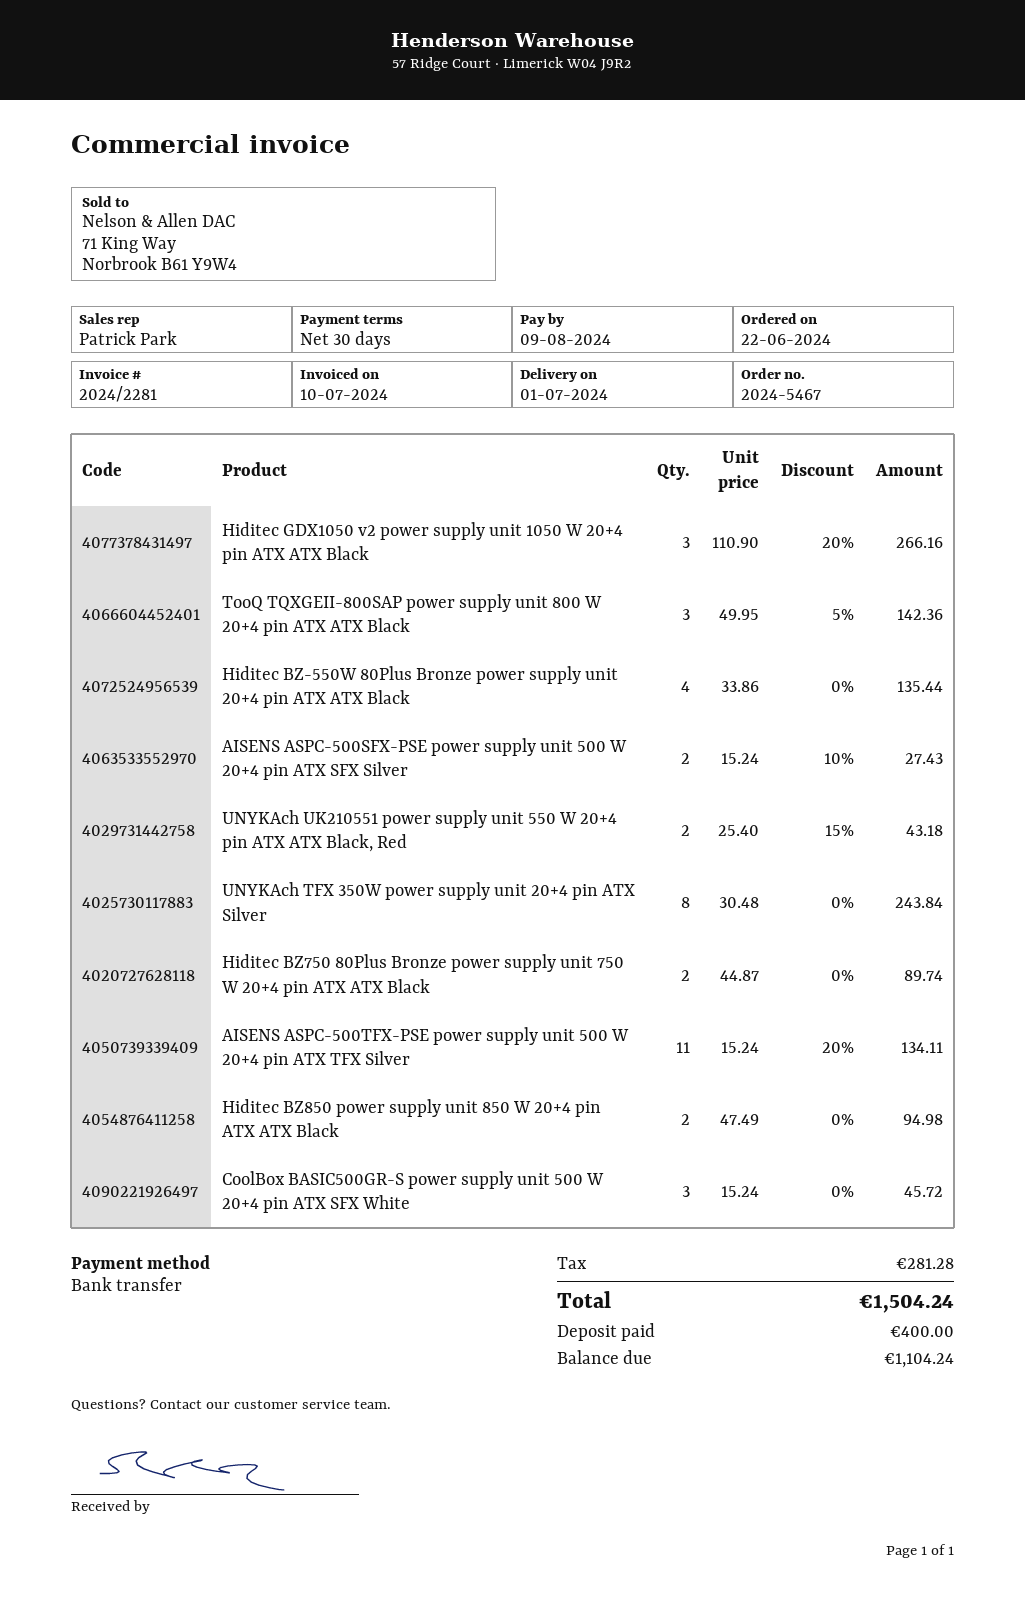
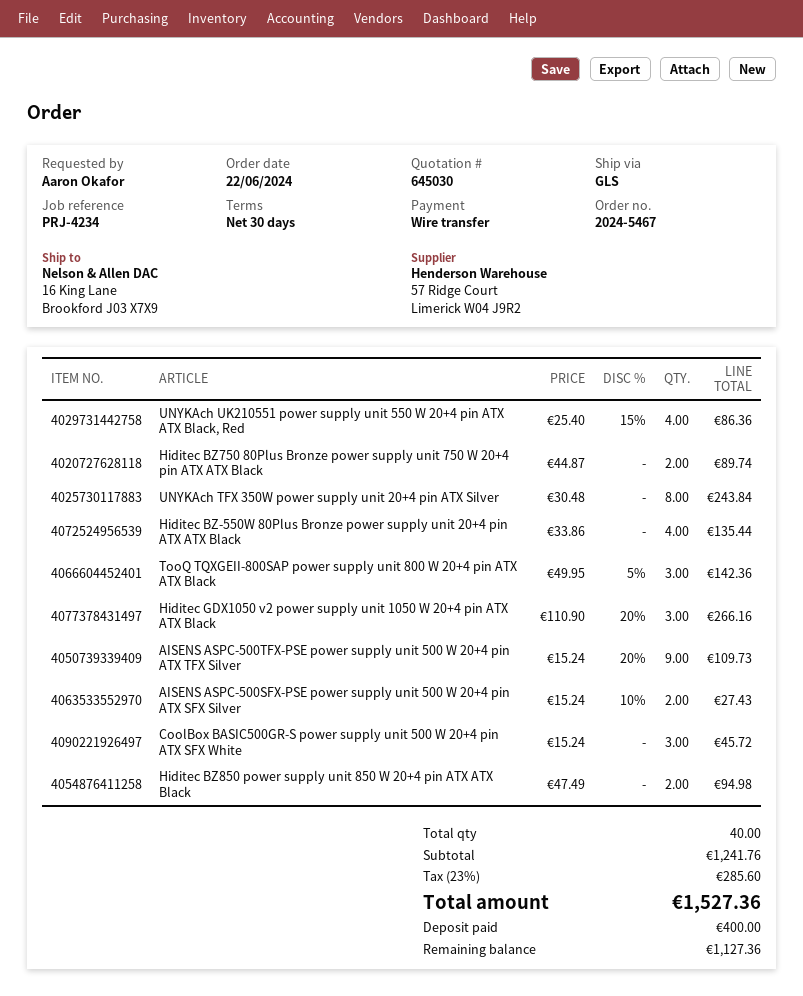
UNYKAch UK210551 power supply unit 550 W 20+4 pin ATX ATX Black, Red: 2 x 25.40 - 15% = 43.18 -> 4 x 25.40 - 15% = 86.36
AISENS ASPC-500TFX-PSE power supply unit 500 W 20+4 pin ATX TFX Silver: 11 x 15.24 - 20% = 134.11 -> 9 x 15.24 - 20% = 109.73
tax: 281.28 -> 285.60
total: 1504.24 -> 1527.36
balance: 1104.24 -> 1127.36

